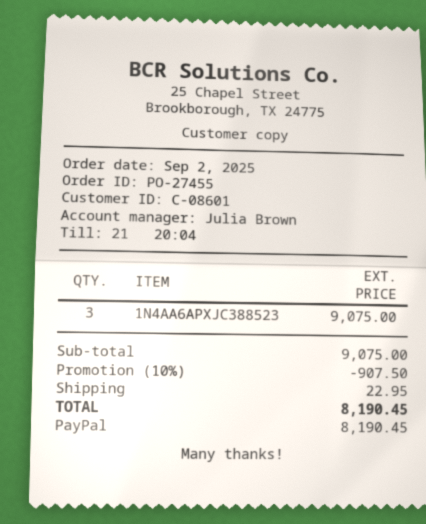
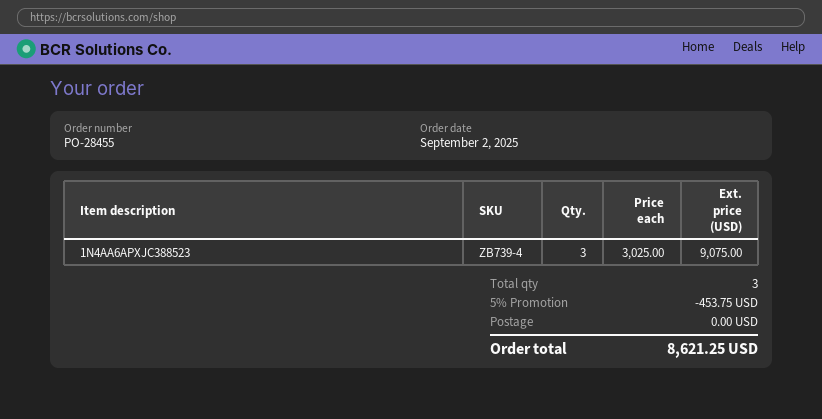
order number: PO-27455 -> PO-28455
discount: 10% = 907.50 -> 5% = 453.75
shipping: 22.95 -> 0.00
total: 8190.45 -> 8621.25

